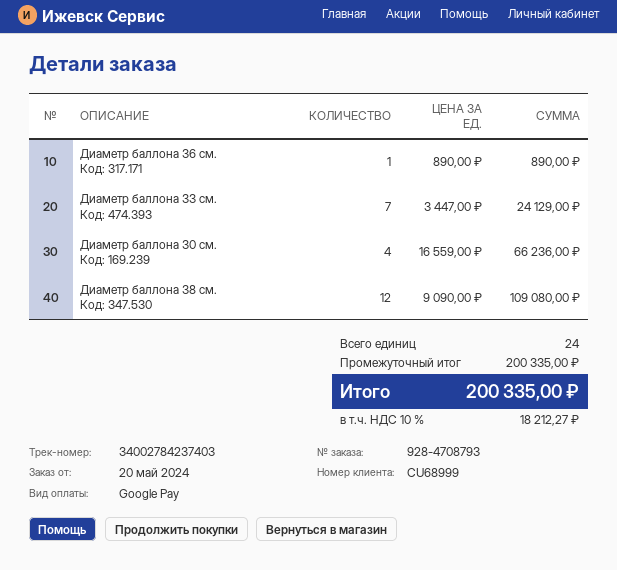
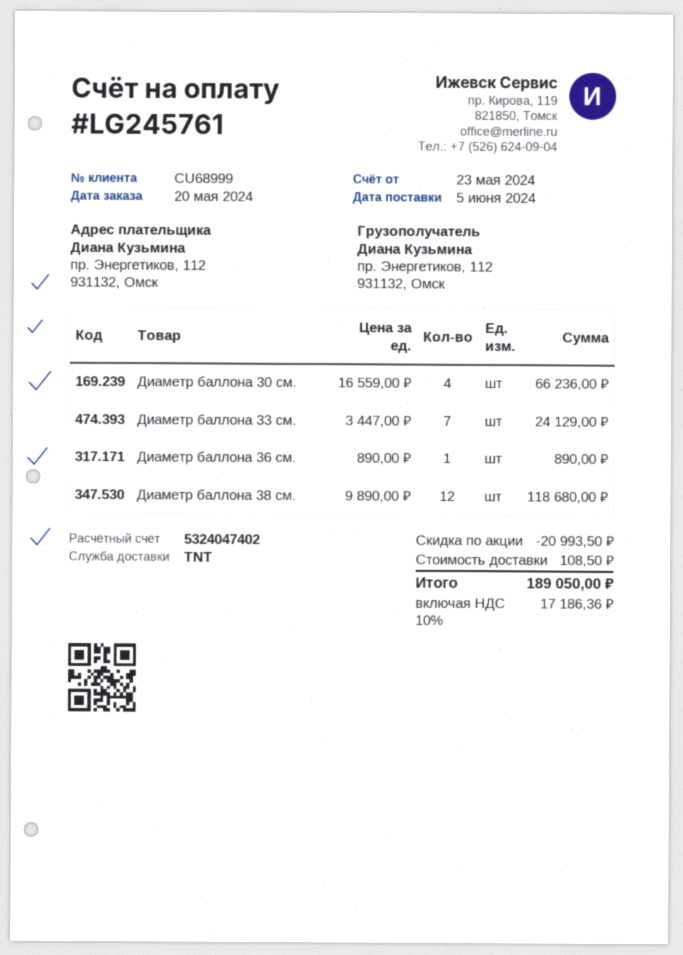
Диаметр баллона 38 см.: 12 x 9090.00 = 109080.00 -> 12 x 9890.00 = 118680.00
discount: none -> 20993.50
shipping: none -> 108.50
tax: 10% = 18212.27 -> 10% = 17186.36
total: 200335.00 -> 189050.00

